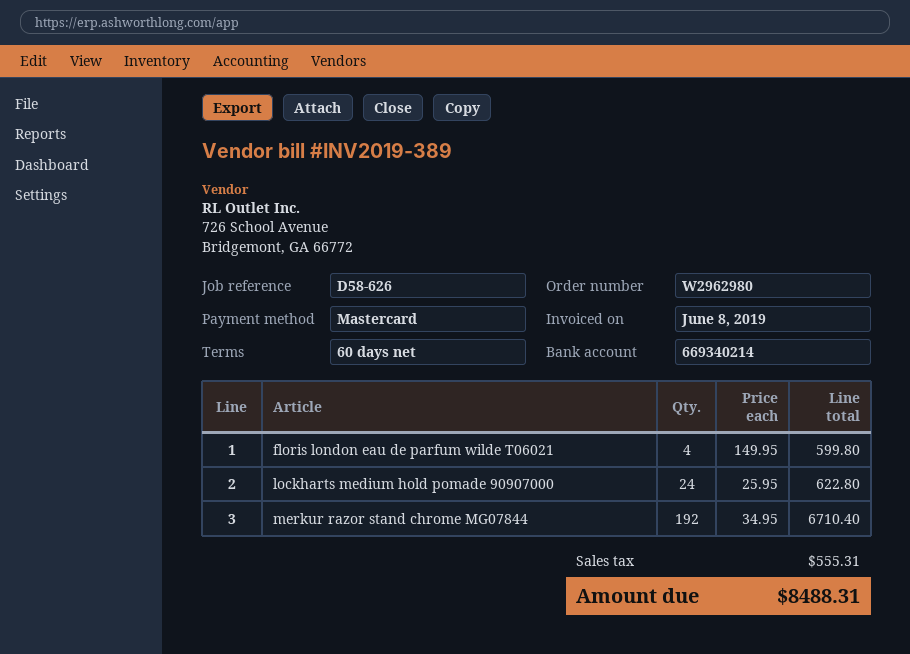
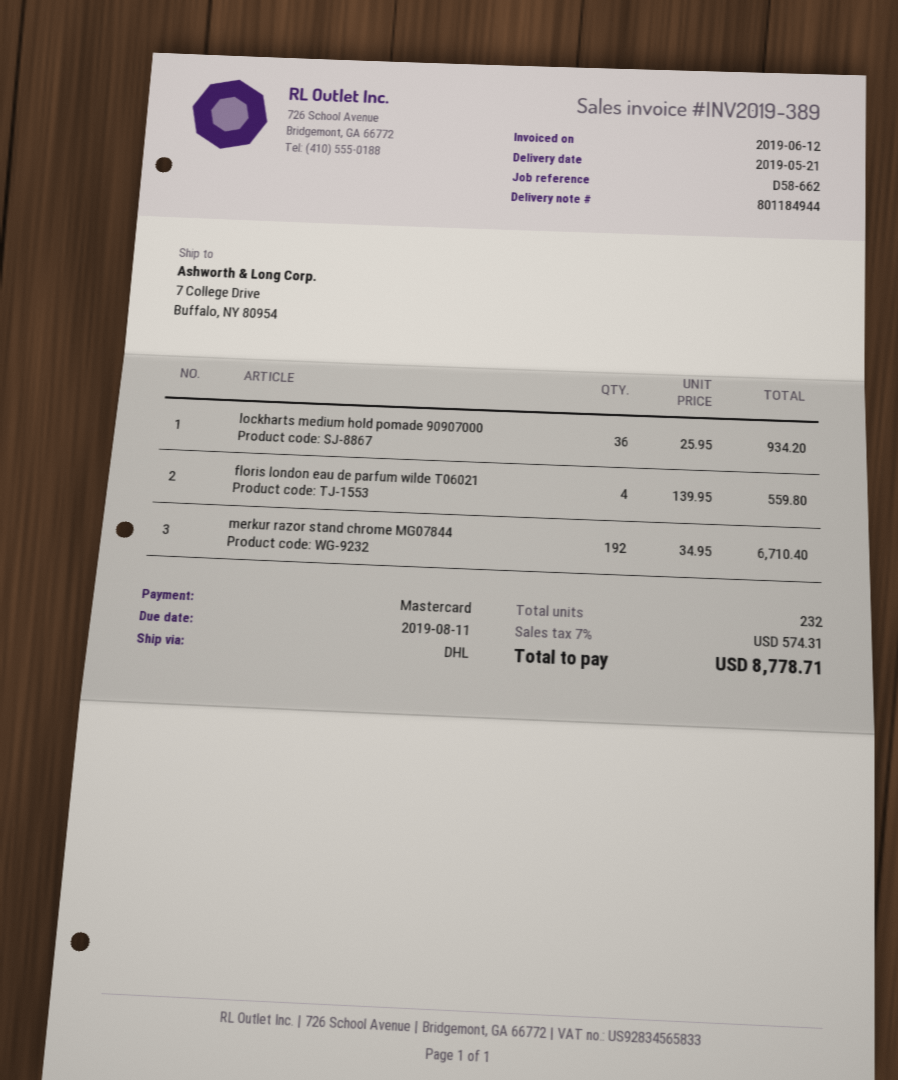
invoice date: 2019-06-08 -> 2019-06-12
reference: D58-626 -> D58-662
floris london eau de parfum wilde T06021: 4 x 149.95 = 599.80 -> 4 x 139.95 = 559.80
lockharts medium hold pomade 90907000: 24 x 25.95 = 622.80 -> 36 x 25.95 = 934.20
tax: 555.31 -> 574.31
total: 8488.31 -> 8778.71

